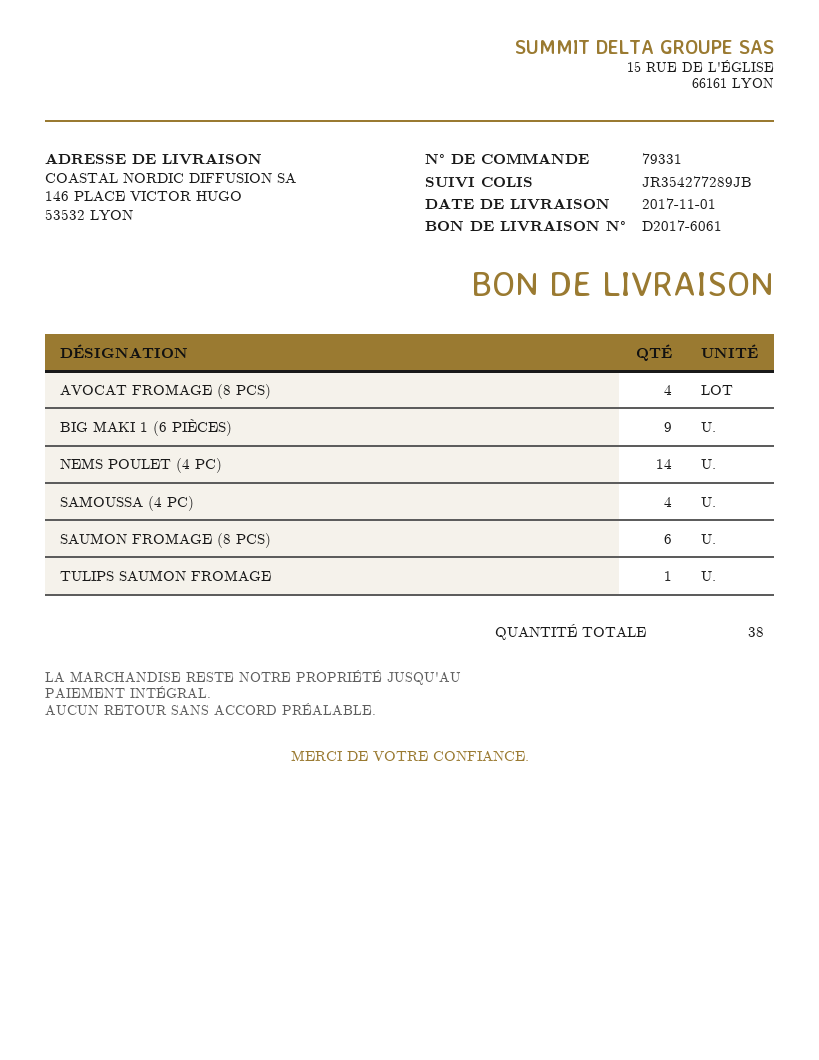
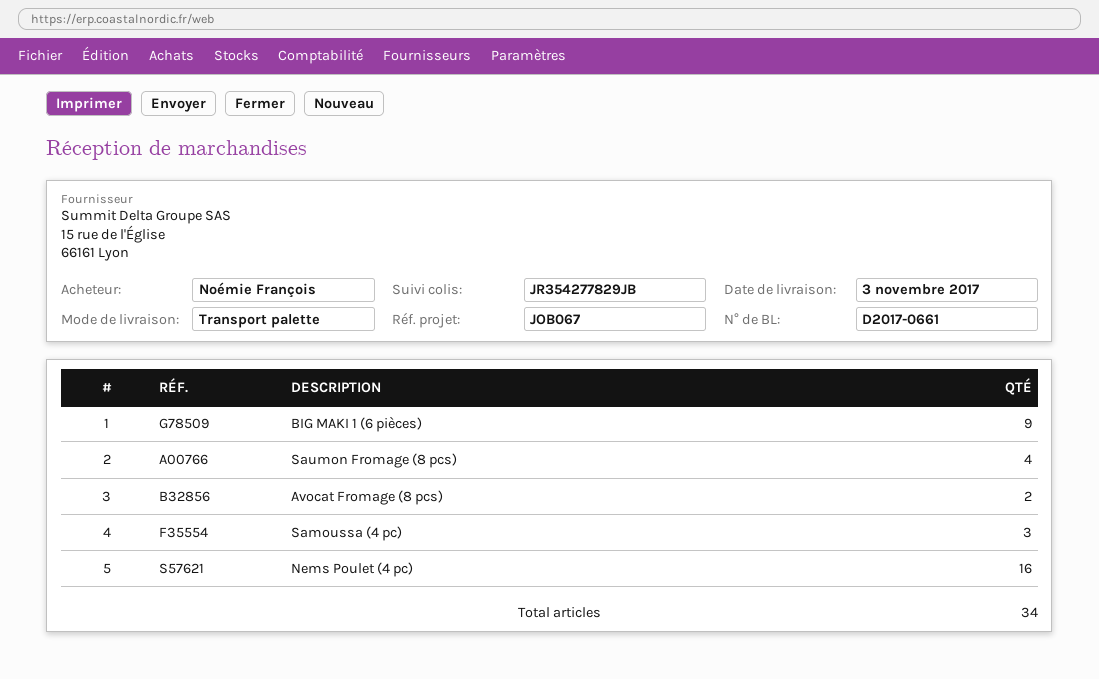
delivery note number: D2017-6061 -> D2017-0661
delivery date: 2017-11-01 -> 2017-11-03
tracking number: JR354277289JB -> JR354277829JB
AVOCAT FROMAGE (8 PCS): 4 -> 2
NEMS POULET (4 PC): 14 -> 16
SAMOUSSA (4 PC): 4 -> 3
SAUMON FROMAGE (8 PCS): 6 -> 4
TULIPS SAUMON FROMAGE: 1 -> none
total quantity: 38 -> 34

